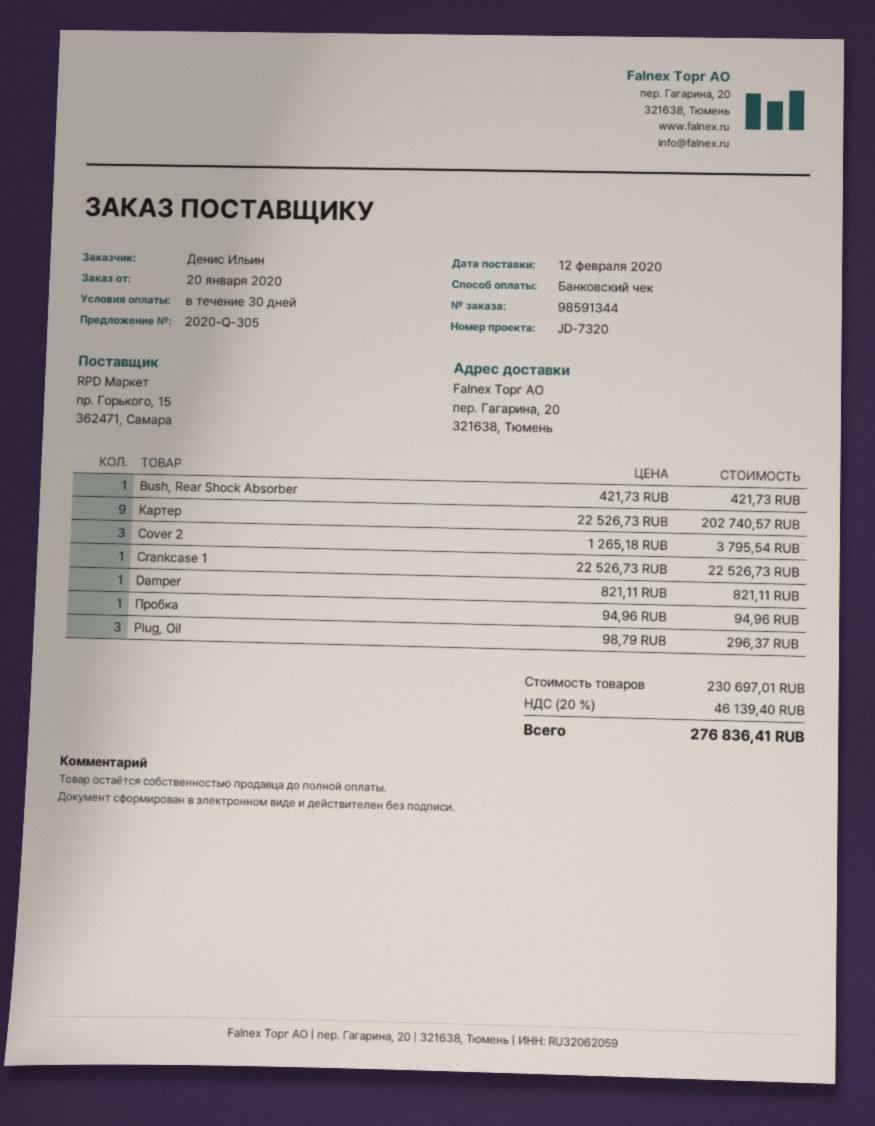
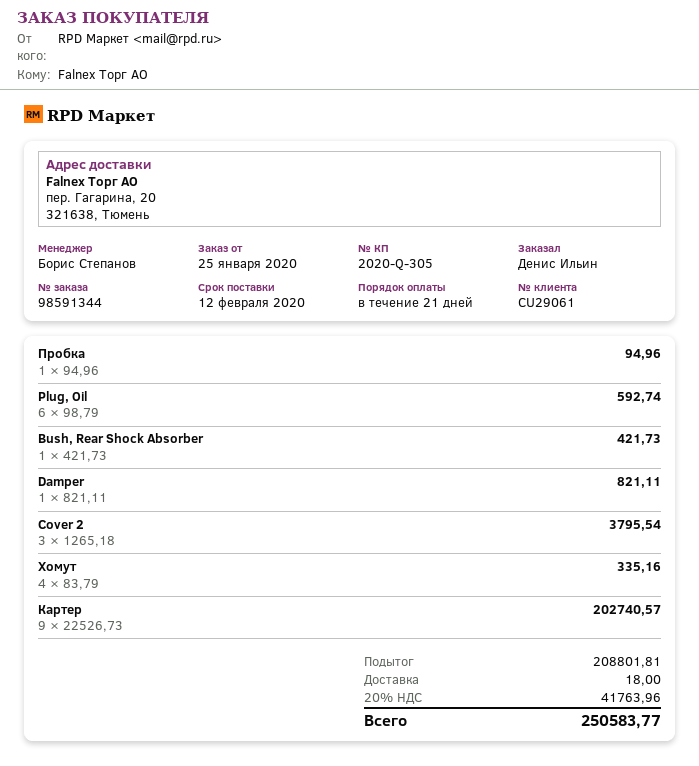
order date: 2020-01-20 -> 2020-01-25
payment terms: 30 days -> 21 days
Crankcase 1: 1 x 22526.73 = 22526.73 -> none
Plug, Oil: 3 x 98.79 = 296.37 -> 6 x 98.79 = 592.74
Хомут: none -> 4 x 83.79 = 335.16
subtotal: 230697.01 -> 208801.81
shipping: none -> 18.00
tax: 20% = 46139.40 -> 20% = 41763.96
total: 276836.41 -> 250583.77

